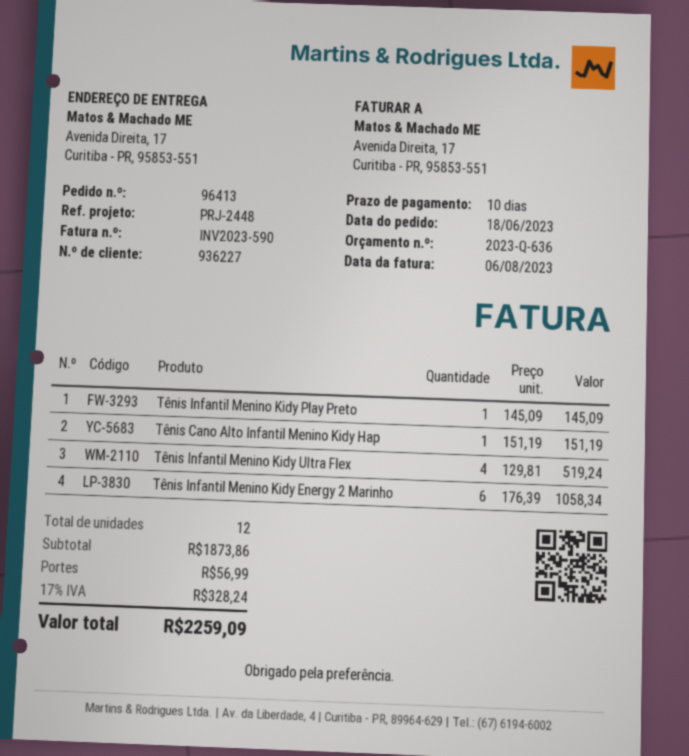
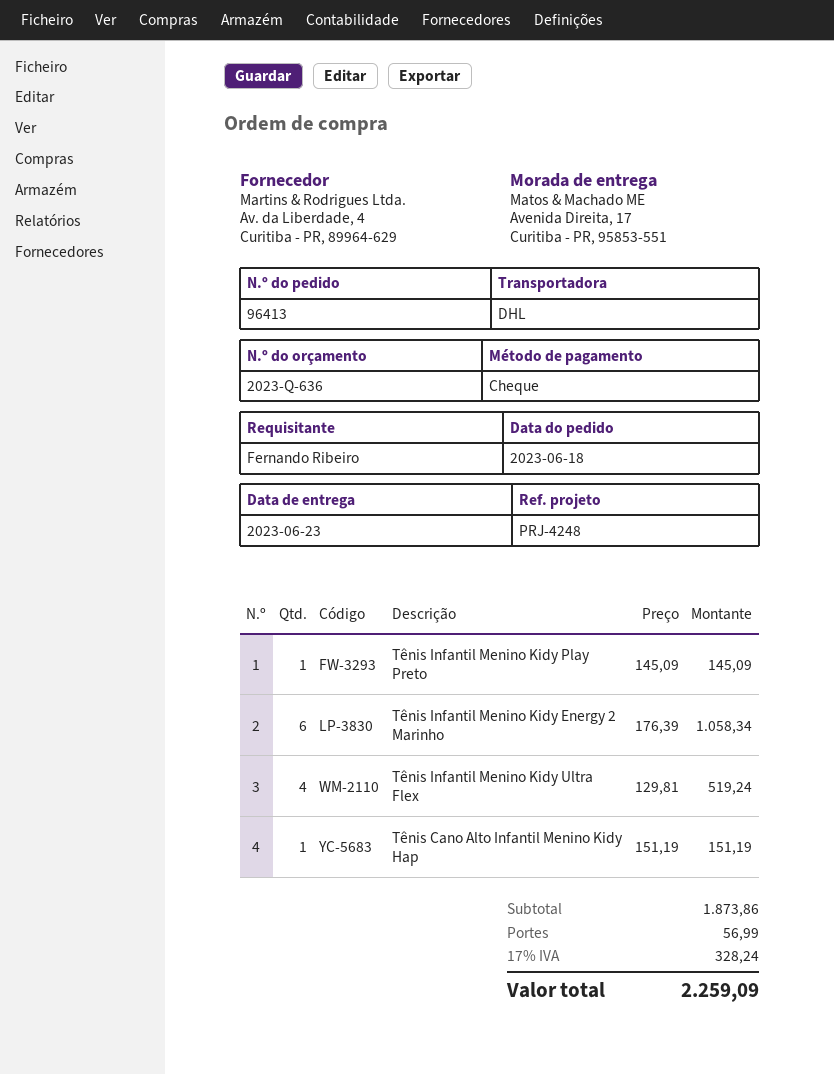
reference: PRJ-2448 -> PRJ-4248

